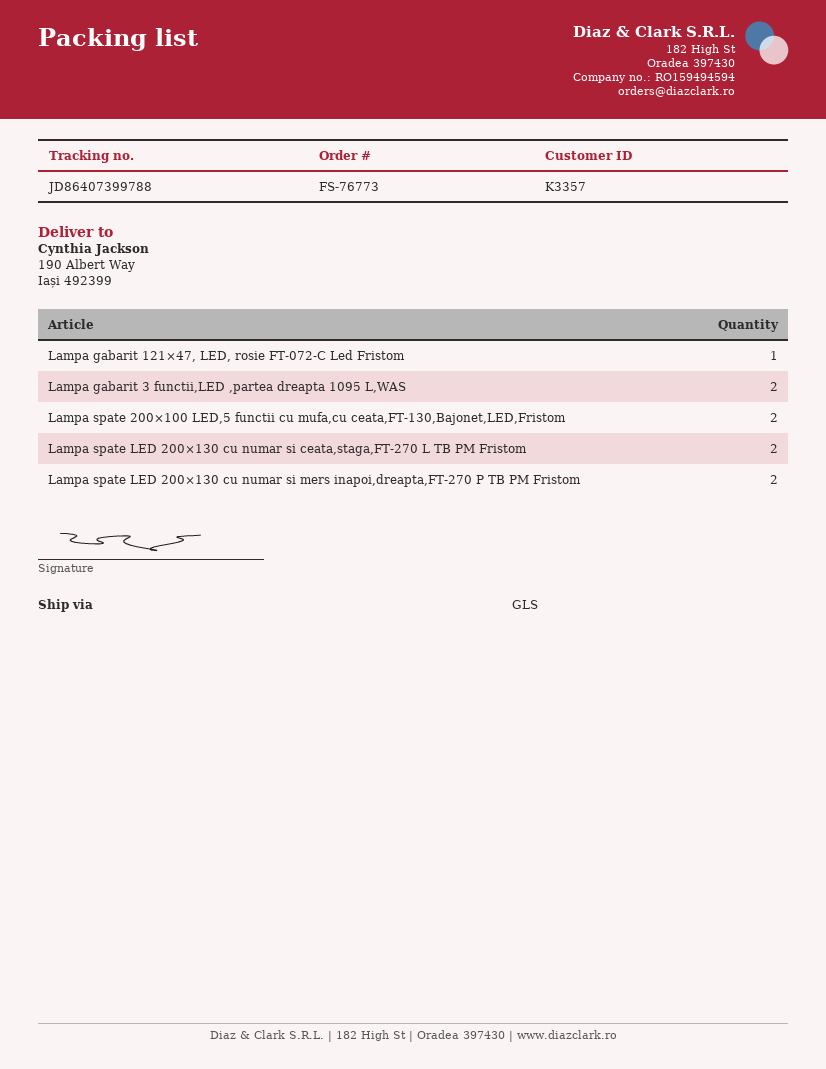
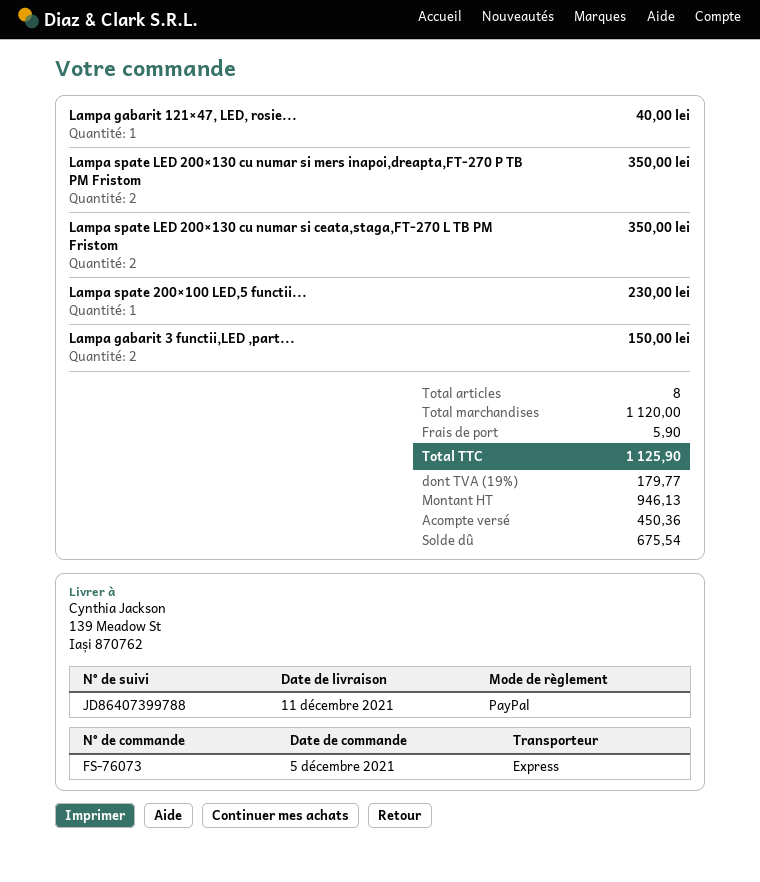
order number: FS-76773 -> FS-76073
shipping method: GLS -> express
ship to: 190 Albert Way, Iași 492399 -> 139 Meadow St, Iași 870762
Lampa spate 200×100 LED,5 functii cu mufa,cu ceata,FT-130,Bajonet,LED,Fristom: 2 -> 1

